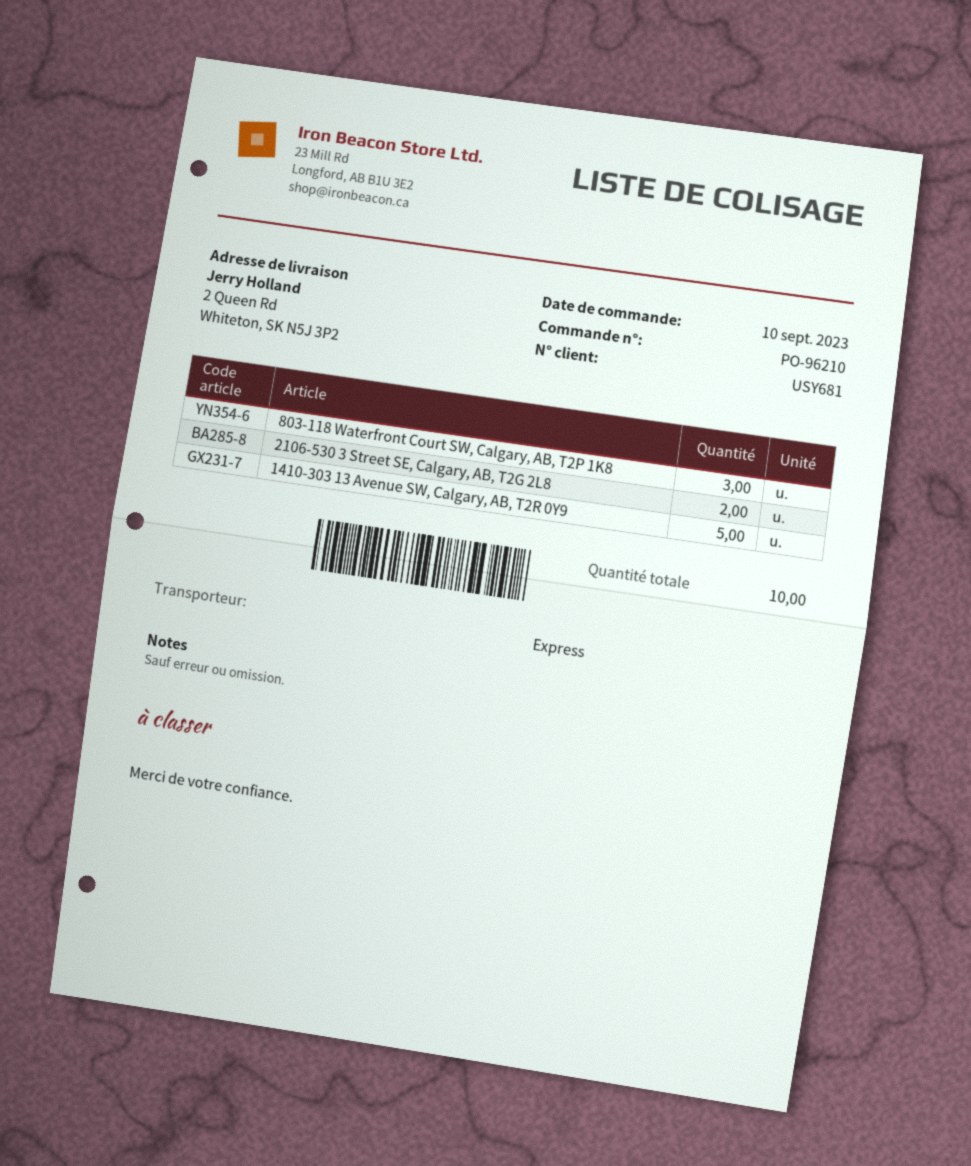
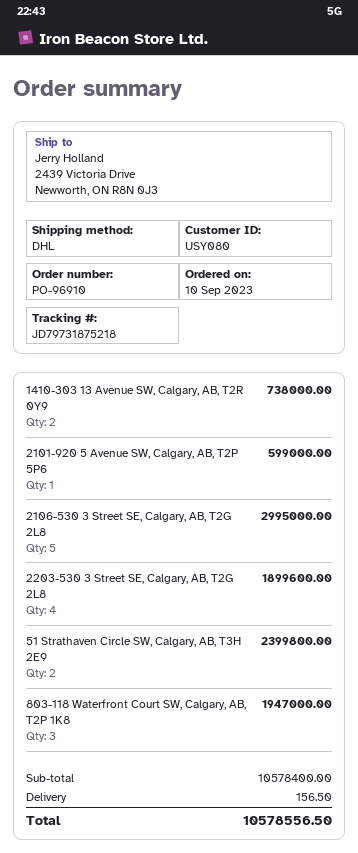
order number: PO-96210 -> PO-96910
customer number: USY681 -> USY080
shipping method: express -> DHL
ship to: 2 Queen Rd, Whiteton, SK N5J 3P2 -> 2439 Victoria Drive, Newworth, ON R8N 0J3
2106-530 3 Street SE, Calgary, AB, T2G 2L8: 2 -> 5
1410-303 13 Avenue SW, Calgary, AB, T2R 0Y9: 5 -> 2
2101-920 5 Avenue SW, Calgary, AB, T2P 5P6: none -> 1
2203-530 3 Street SE, Calgary, AB, T2G 2L8: none -> 4
51 Strathaven Circle SW, Calgary, AB, T3H 2E9: none -> 2

